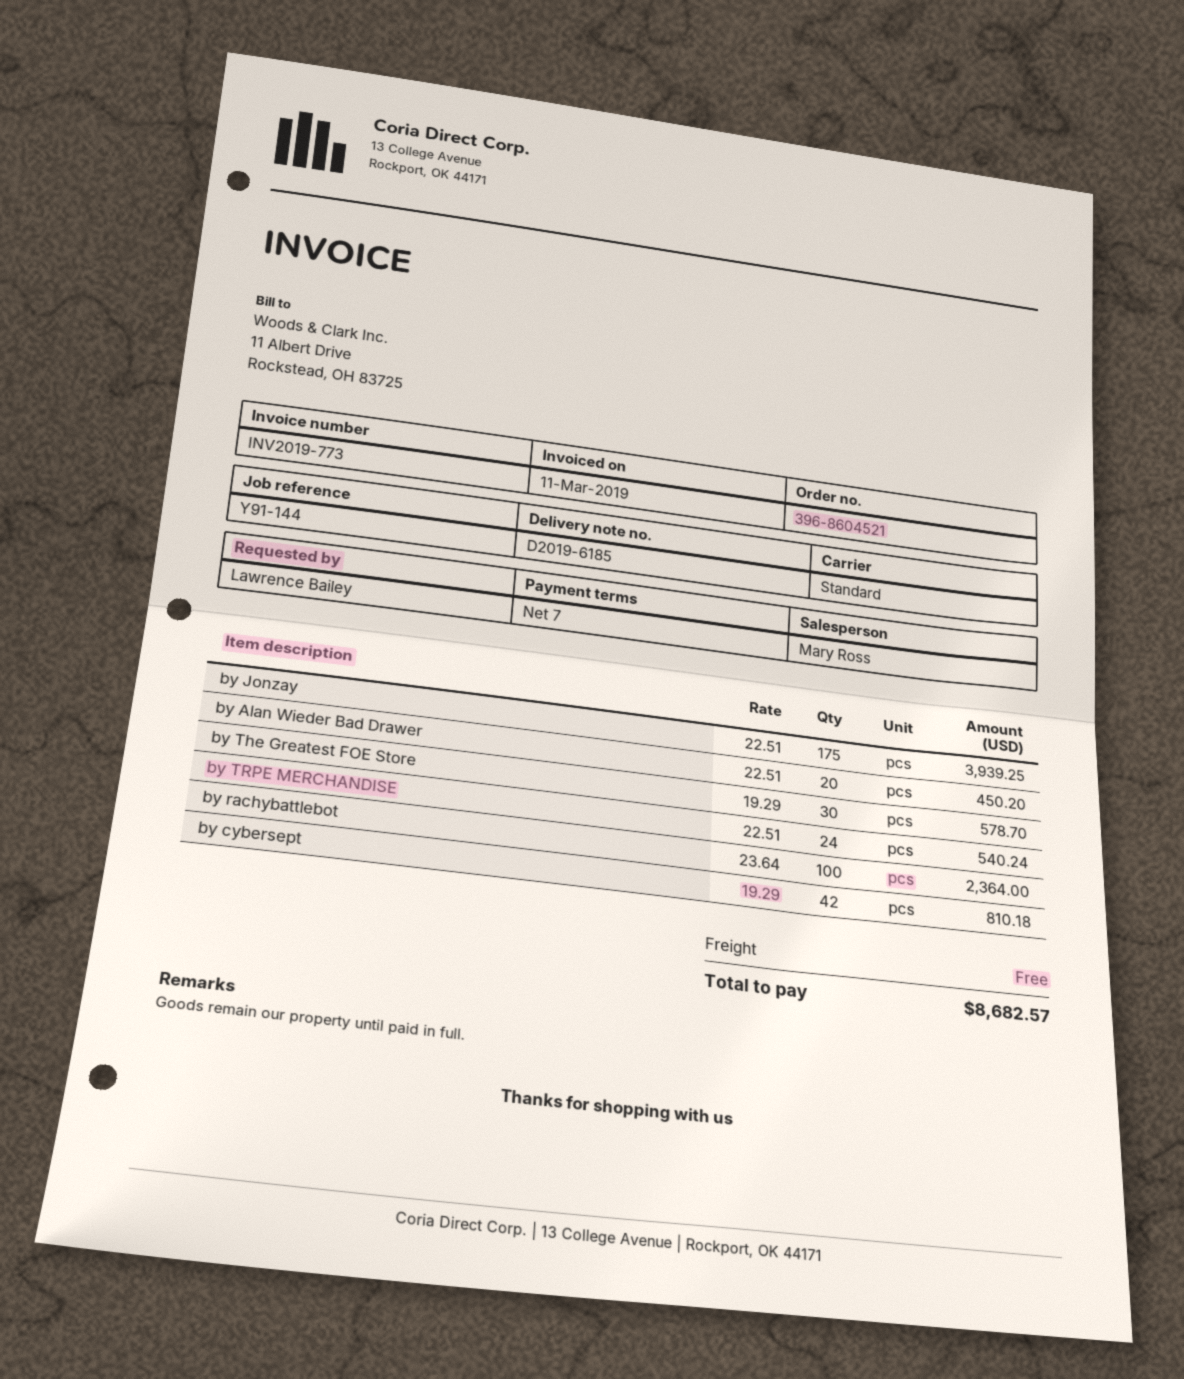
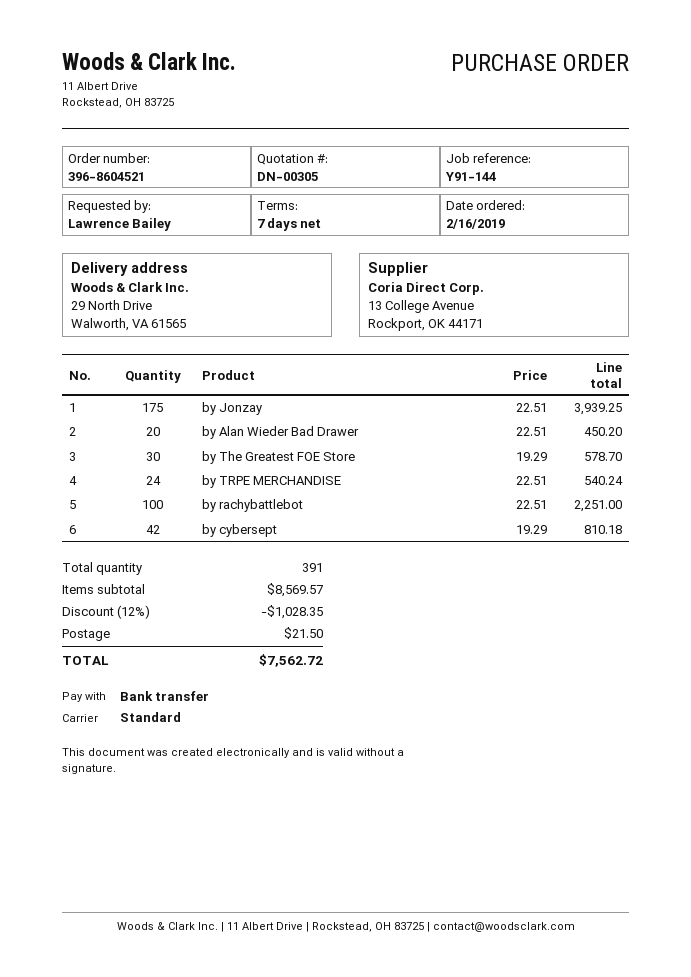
by rachybattlebot: 100 x 23.64 = 2364.00 -> 100 x 22.51 = 2251.00
discount: none -> 12% = 1028.35
shipping: 0.00 -> 21.50
total: 8682.57 -> 7562.72

